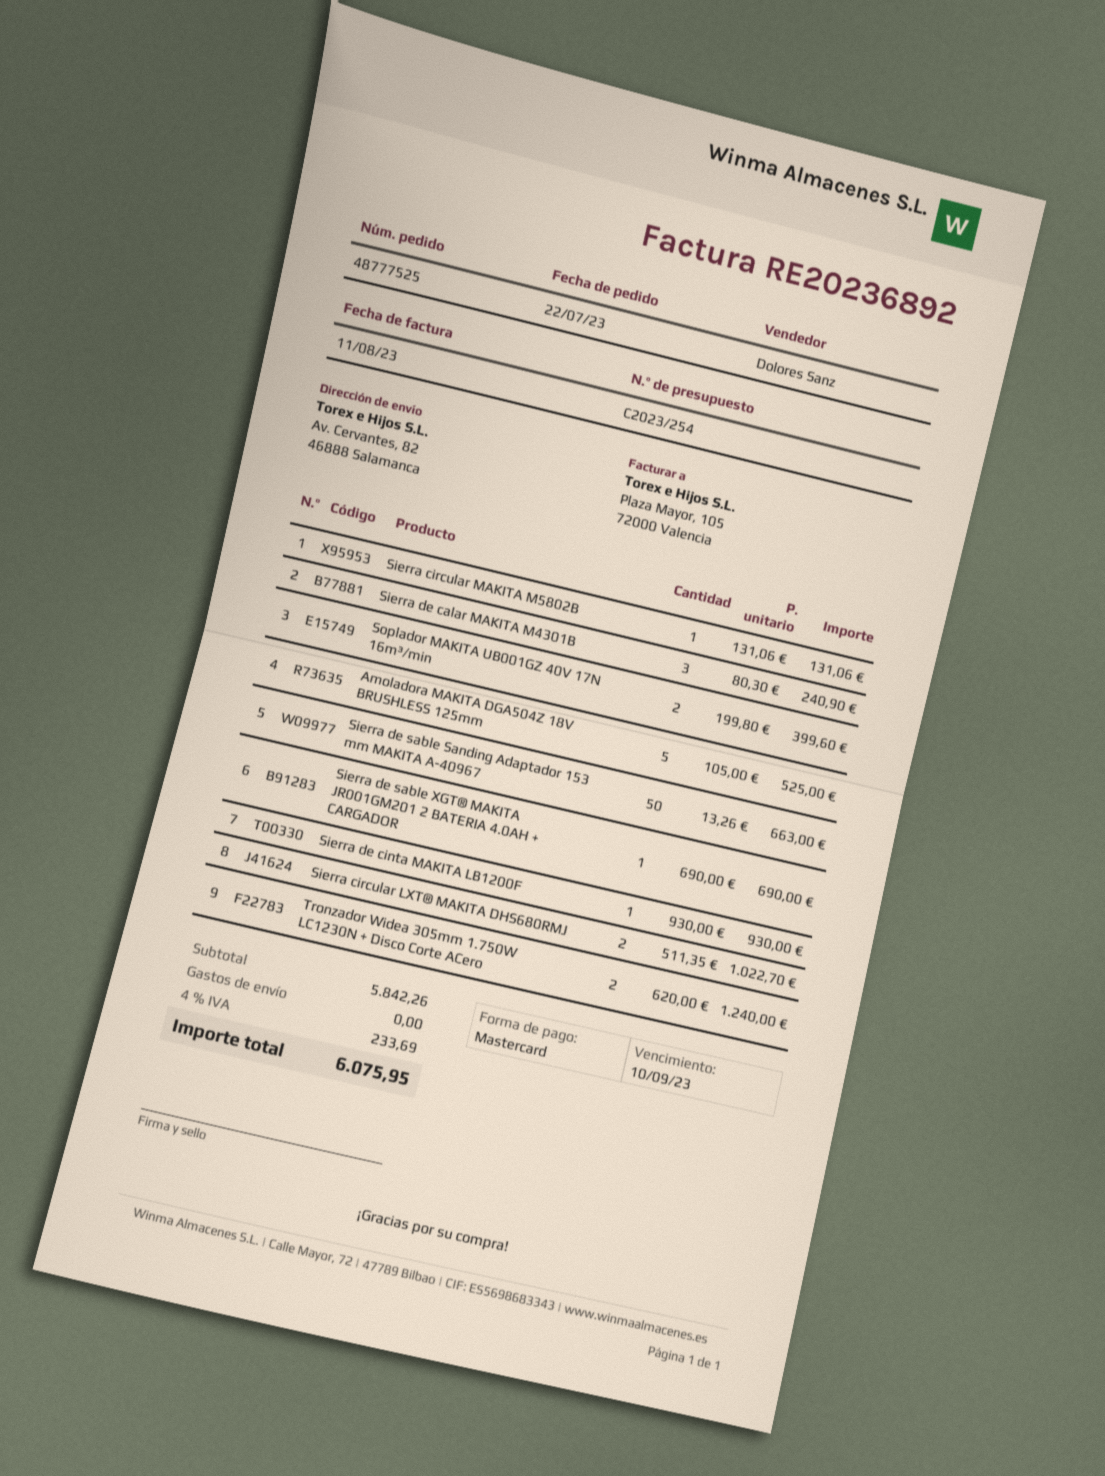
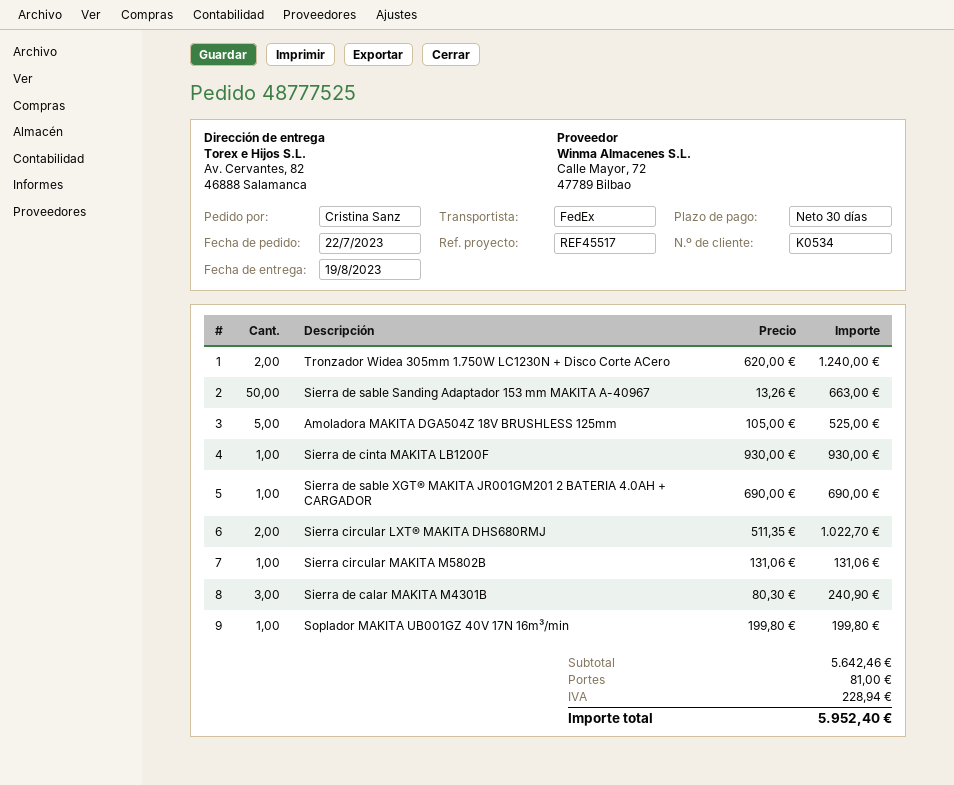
Soplador MAKITA UB001GZ 40V 17N 16m³/min: 2 x 199.80 = 399.60 -> 1 x 199.80 = 199.80
subtotal: 5842.26 -> 5642.46
shipping: 0.00 -> 81.00
tax: 233.69 -> 228.94
total: 6075.95 -> 5952.40

